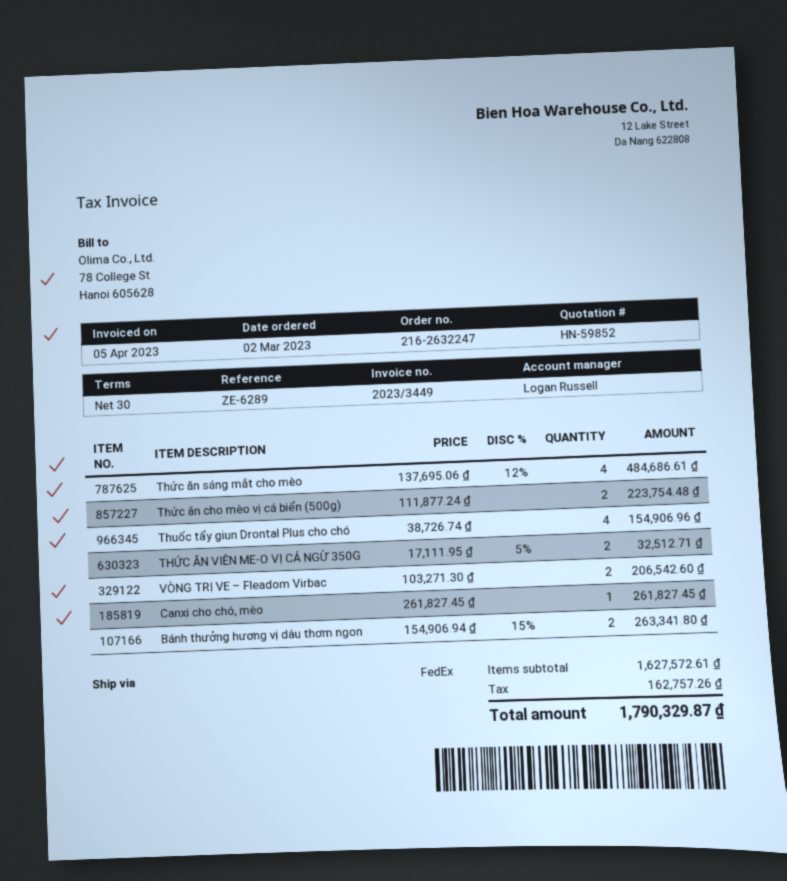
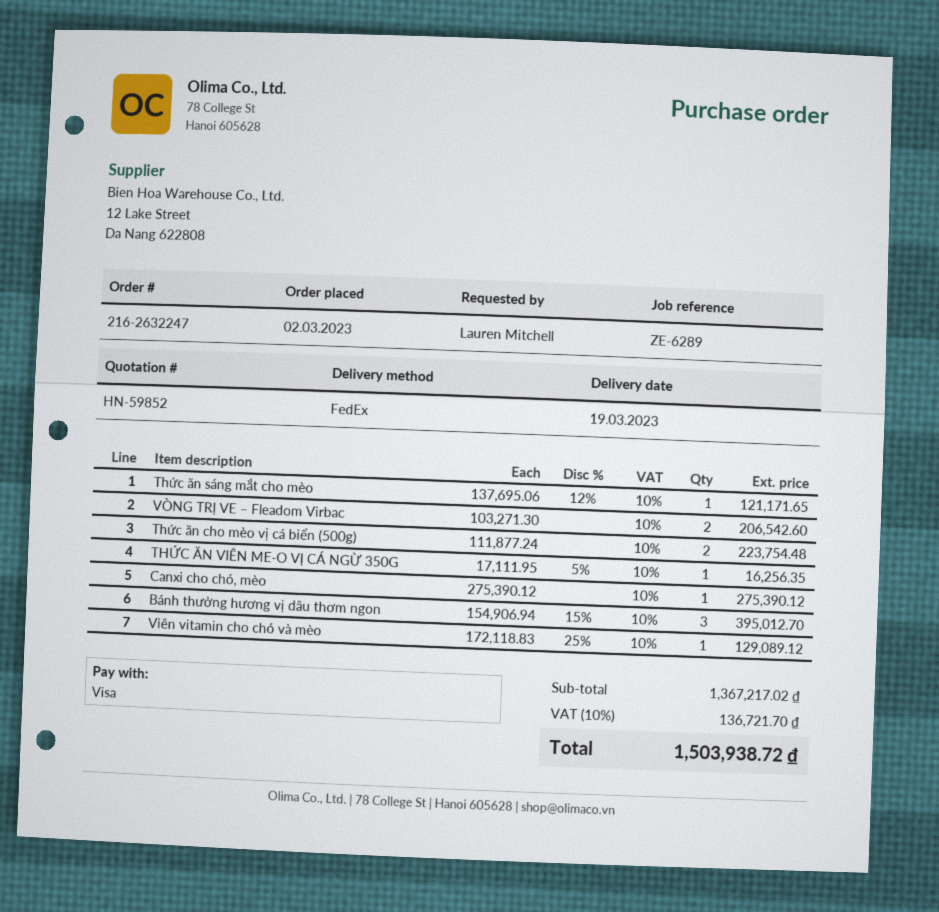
Thức ăn sáng mắt cho mèo: 4 x 137695.06 - 12% = 484686.61 -> 1 x 137695.06 - 12% = 121171.65
Thuốc tẩy giun Drontal Plus cho chó: 4 x 38726.74 = 154906.96 -> none
THỨC ĂN VIÊN ME-O VỊ CÁ NGỪ 350G: 2 x 17111.95 - 5% = 32512.71 -> 1 x 17111.95 - 5% = 16256.35
Canxi cho chó, mèo: 1 x 261827.45 = 261827.45 -> 1 x 275390.12 = 275390.12
Bánh thưởng hương vị dâu thơm ngon: 2 x 154906.94 - 15% = 263341.80 -> 3 x 154906.94 - 15% = 395012.70
Viên vitamin cho chó và mèo: none -> 1 x 172118.83 - 25% = 129089.12
subtotal: 1627572.61 -> 1367217.02
tax: 162757.26 -> 136721.70
total: 1790329.87 -> 1503938.72

